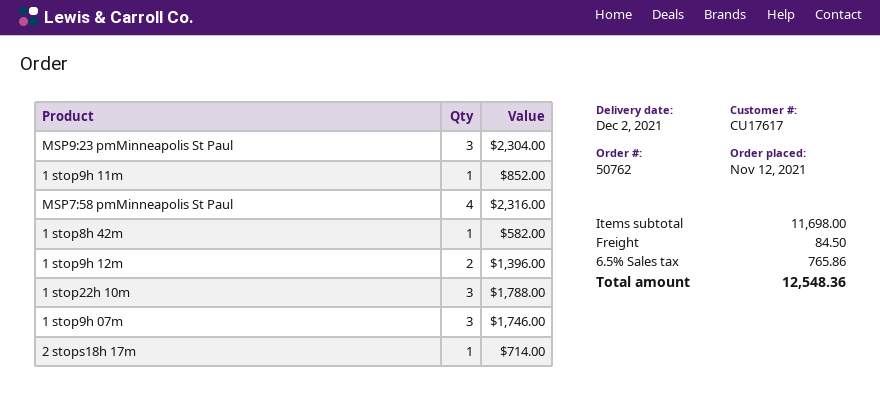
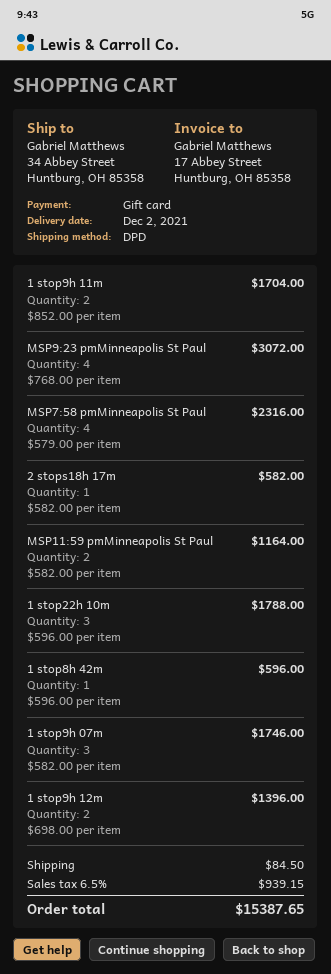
MSP9:23 pmMinneapolis St Paul: 3 for 2304.00 -> 4 for 3072.00
1 stop9h 11m: 1 for 852.00 -> 2 for 1704.00
1 stop8h 42m: 1 for 582.00 -> 1 for 596.00
2 stops18h 17m: 1 for 714.00 -> 1 for 582.00
MSP11:59 pmMinneapolis St Paul: none -> 2 for 1164.00
tax: 6.5% = 765.86 -> 6.5% = 939.15
total: 12548.36 -> 15387.65

